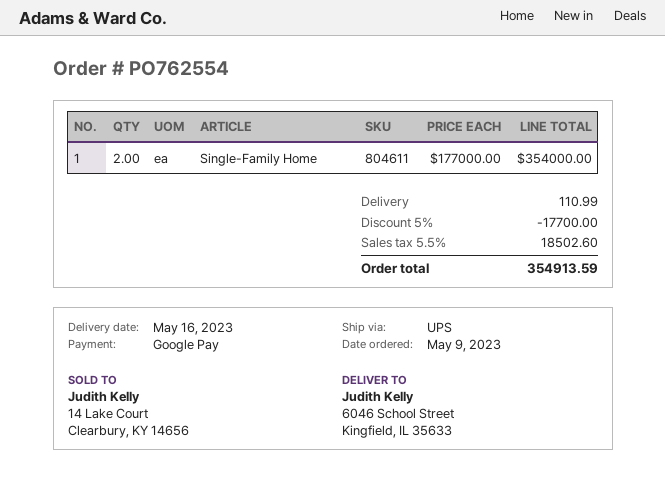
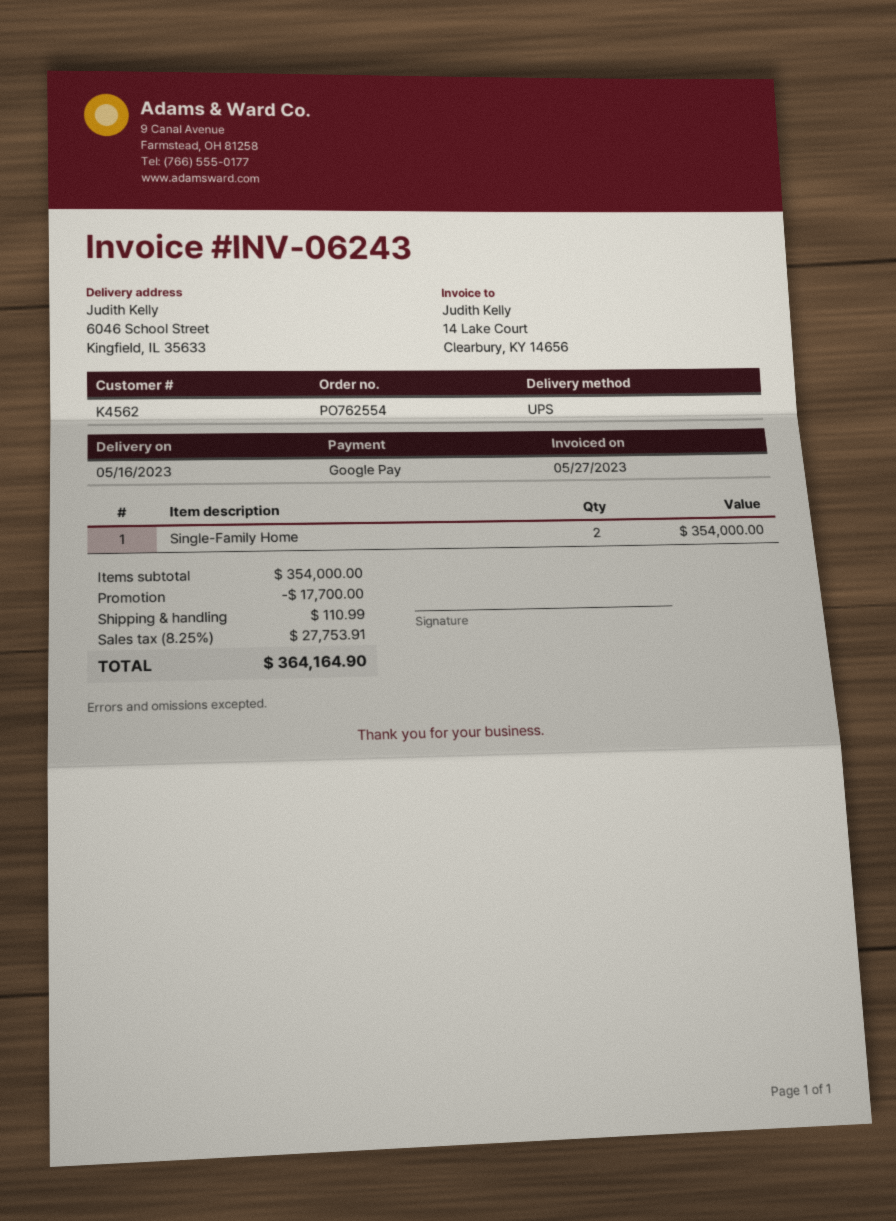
tax: 5.5% = 18502.60 -> 8.25% = 27753.91
total: 354913.59 -> 364164.90

